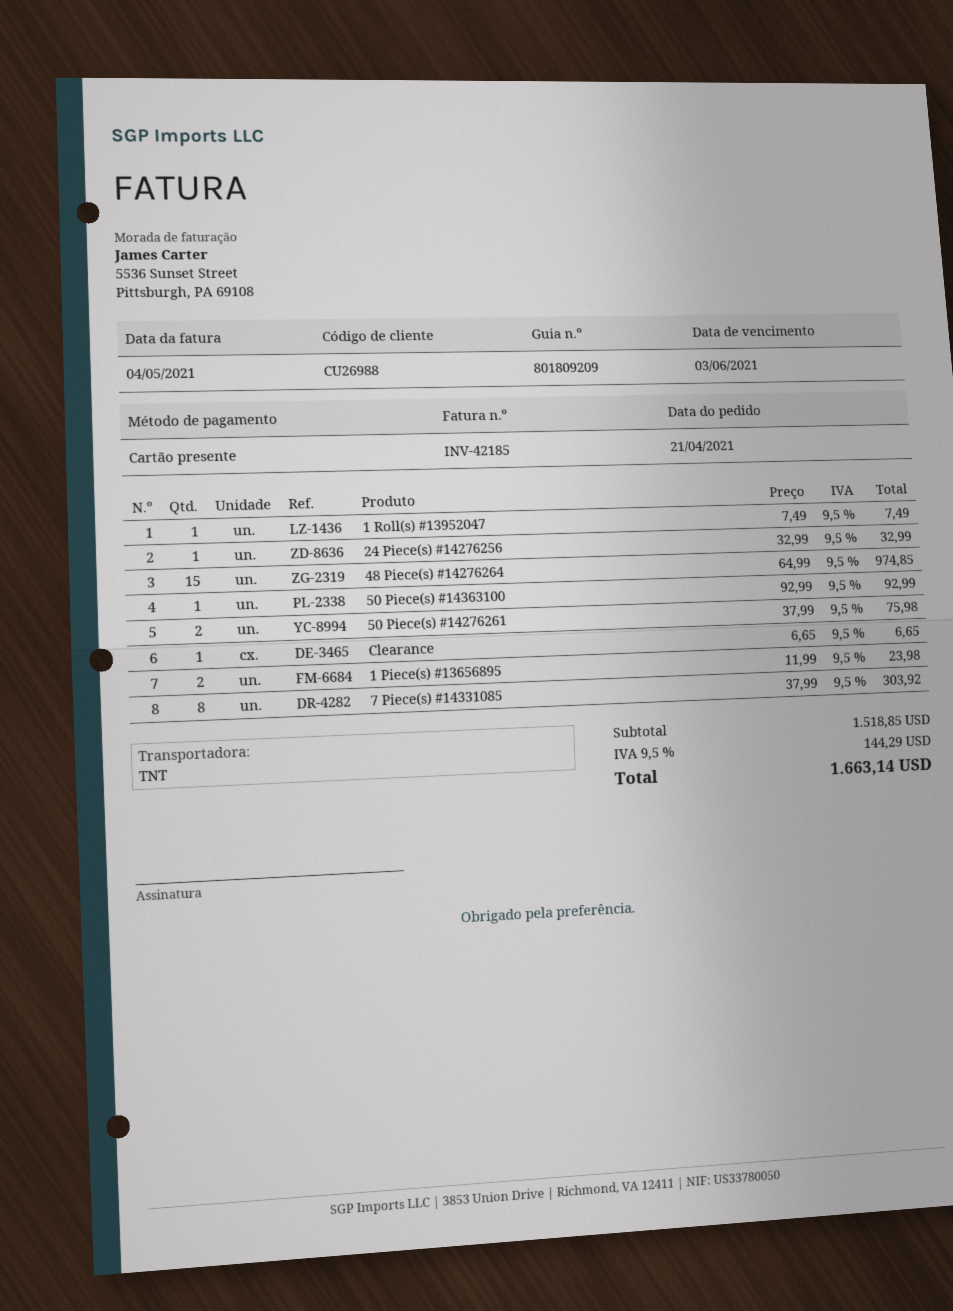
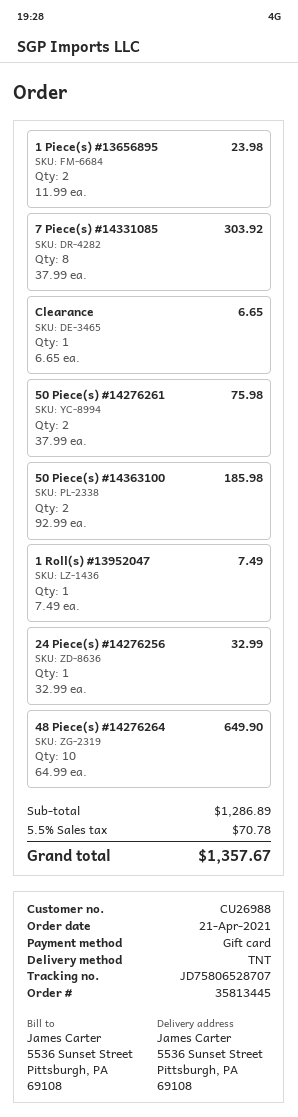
48 Piece(s) #14276264: 15 x 64.99 = 974.85 -> 10 x 64.99 = 649.90
50 Piece(s) #14363100: 1 x 92.99 = 92.99 -> 2 x 92.99 = 185.98
subtotal: 1518.85 -> 1286.89
tax: 9.5% = 144.29 -> 5.5% = 70.78
total: 1663.14 -> 1357.67

